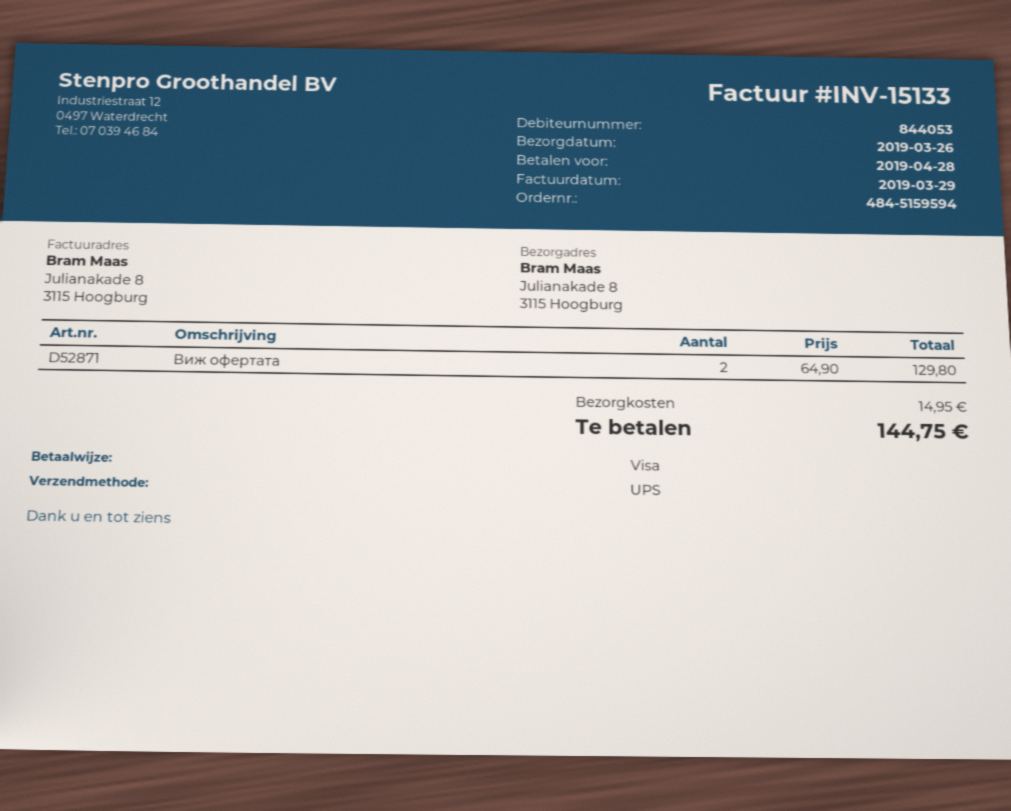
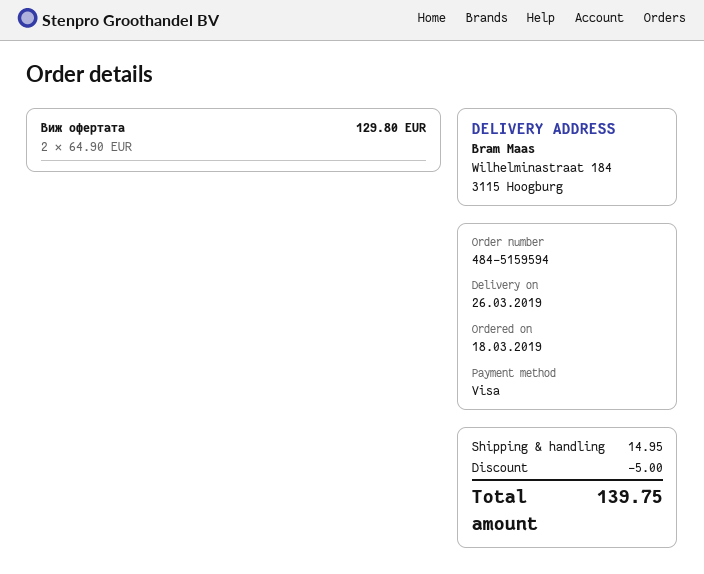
ship to: Julianakade 8, 3115 Hoogburg -> Wilhelminastraat 184, 3115 Hoogburg
discount: none -> 5.00
total: 144.75 -> 139.75

